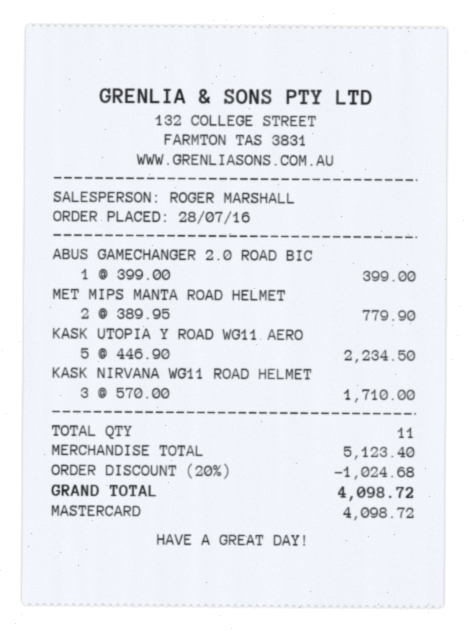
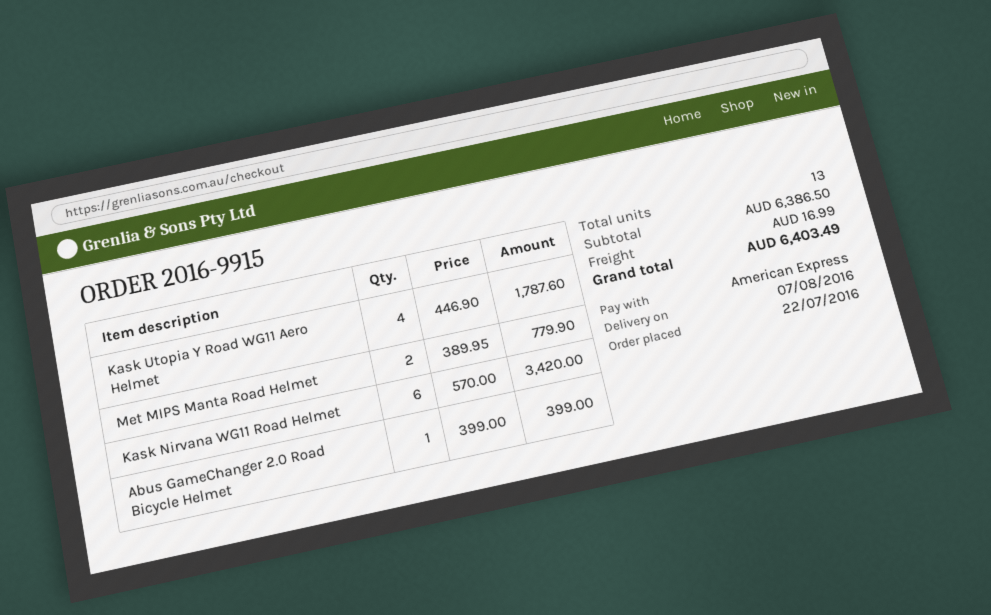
order date: 2016-07-28 -> 2016-07-22
payment method: Mastercard -> American Express
KASK UTOPIA Y ROAD WG11 AERO: 5 x 446.90 = 2234.50 -> 4 x 446.90 = 1787.60
KASK NIRVANA WG11 ROAD HELMET: 3 x 570.00 = 1710.00 -> 6 x 570.00 = 3420.00
total quantity: 11 -> 13
subtotal: 5123.40 -> 6386.50
discount: 20% = 1024.68 -> none
shipping: none -> 16.99
total: 4098.72 -> 6403.49

